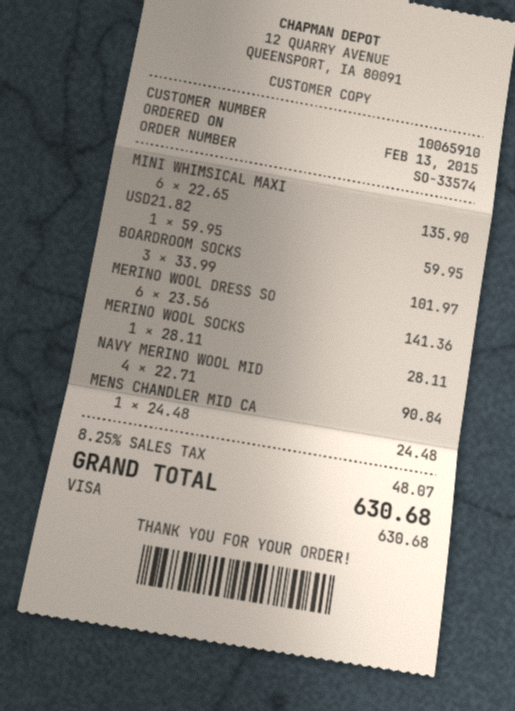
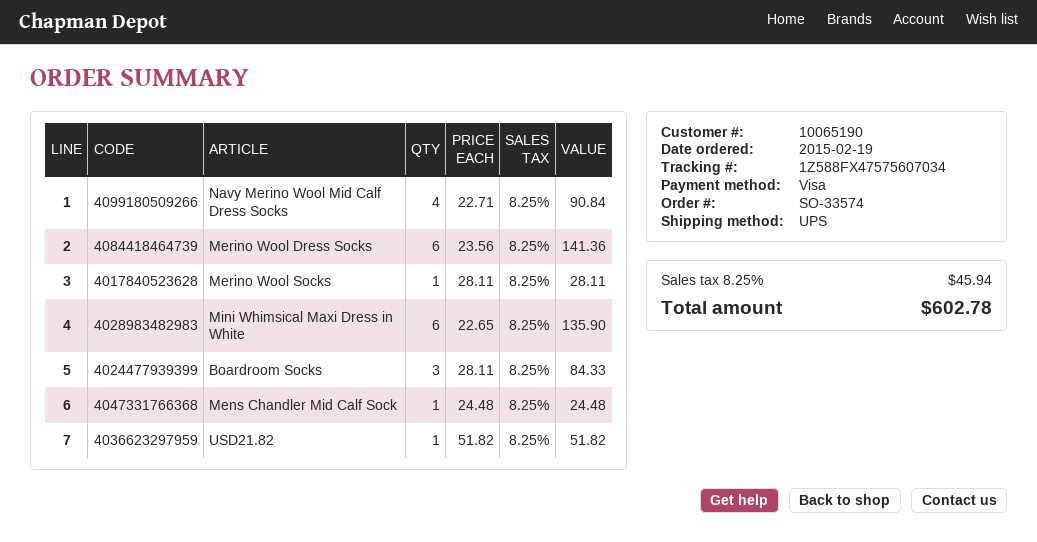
order date: 2015-02-13 -> 2015-02-19
customer number: 10065910 -> 10065190
USD21.82: 1 x 59.95 = 59.95 -> 1 x 51.82 = 51.82
BOARDROOM SOCKS: 3 x 33.99 = 101.97 -> 3 x 28.11 = 84.33
tax: 8.25% = 48.07 -> 8.25% = 45.94
total: 630.68 -> 602.78

